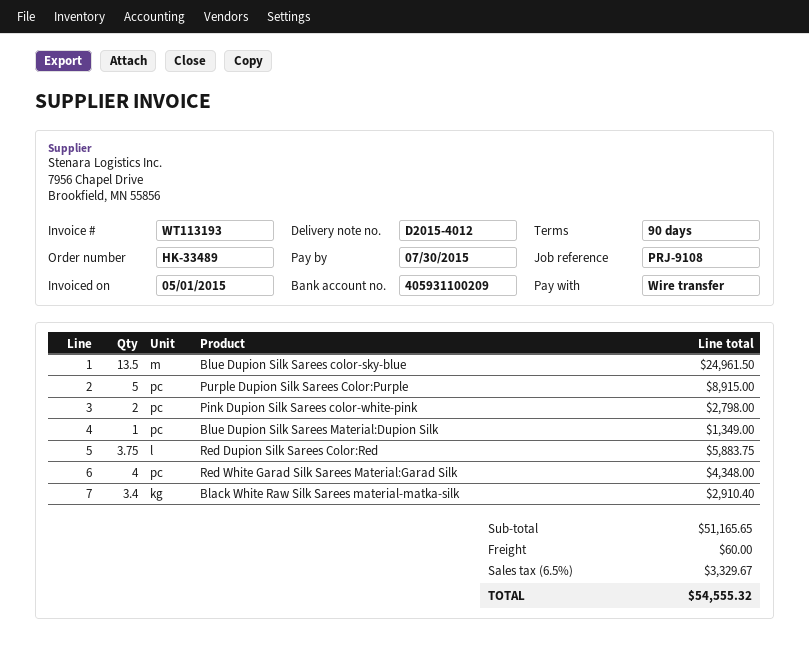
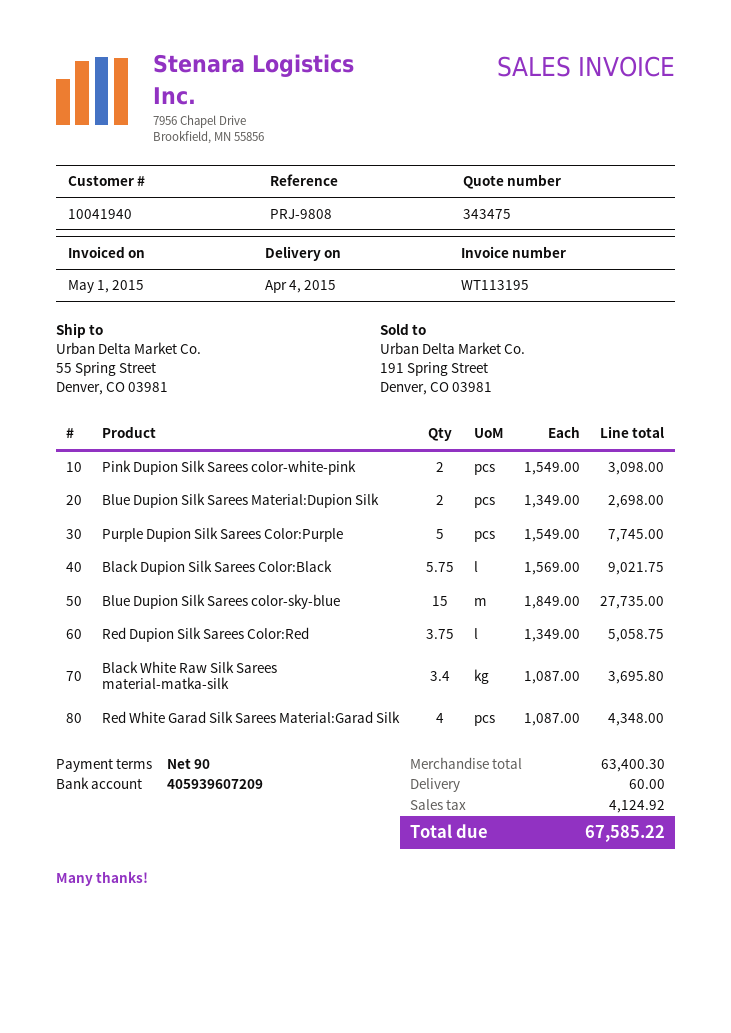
invoice number: WT113193 -> WT113195
reference: PRJ-9108 -> PRJ-9808
bank account: 405931100209 -> 405939607209
Blue Dupion Silk Sarees color-sky-blue: 13.5 for 24961.50 -> 15 for 27735.00
Purple Dupion Silk Sarees Color:Purple: 5 for 8915.00 -> 5 for 7745.00
Pink Dupion Silk Sarees color-white-pink: 2 for 2798.00 -> 2 for 3098.00
Blue Dupion Silk Sarees Material:Dupion Silk: 1 for 1349.00 -> 2 for 2698.00
Red Dupion Silk Sarees Color:Red: 3.75 for 5883.75 -> 3.75 for 5058.75
Black White Raw Silk Sarees material-matka-silk: 3.4 for 2910.40 -> 3.4 for 3695.80
Black Dupion Silk Sarees Color:Black: none -> 5.75 for 9021.75
subtotal: 51165.65 -> 63400.30
tax: 3329.67 -> 4124.92
total: 54555.32 -> 67585.22

